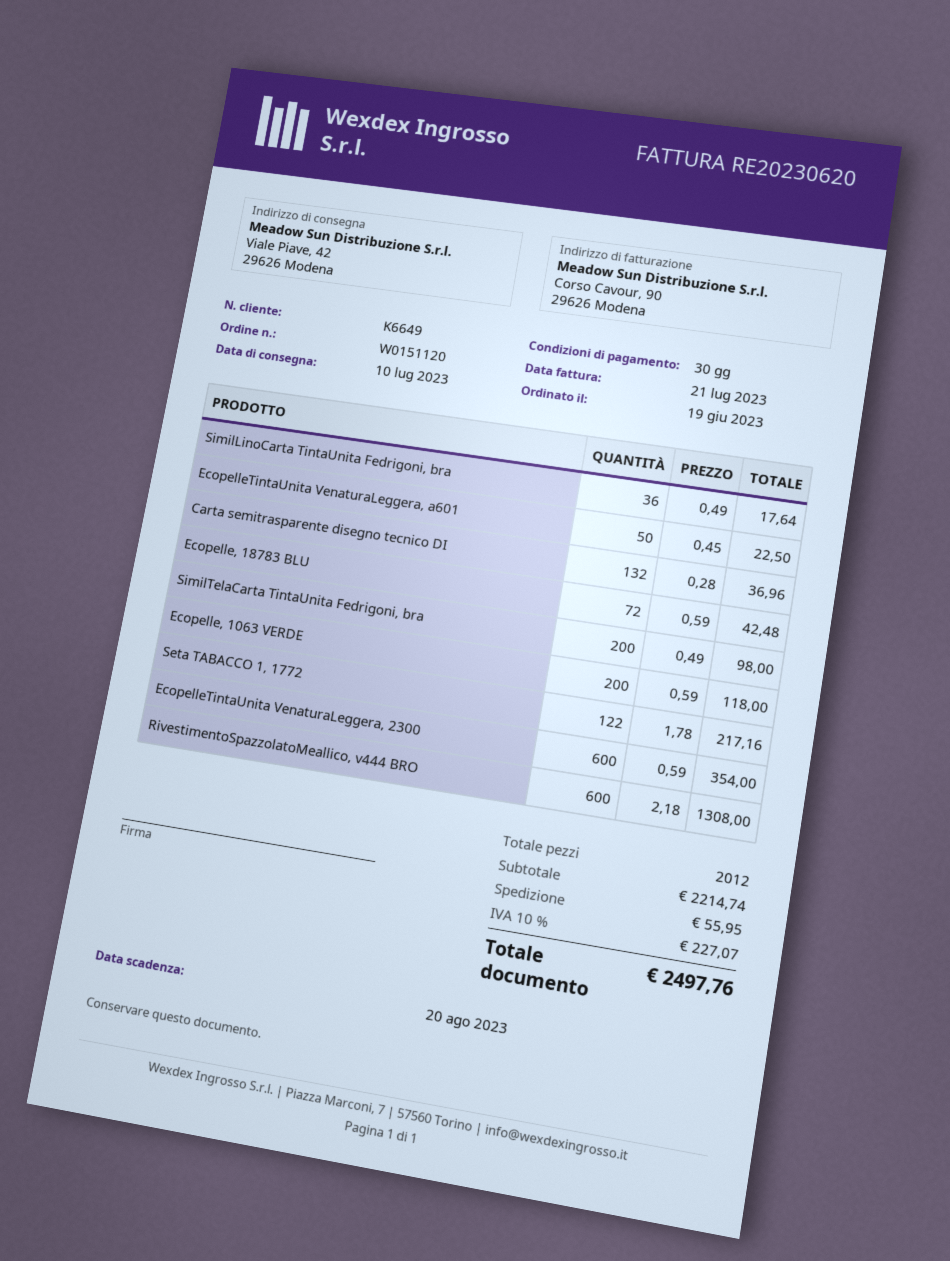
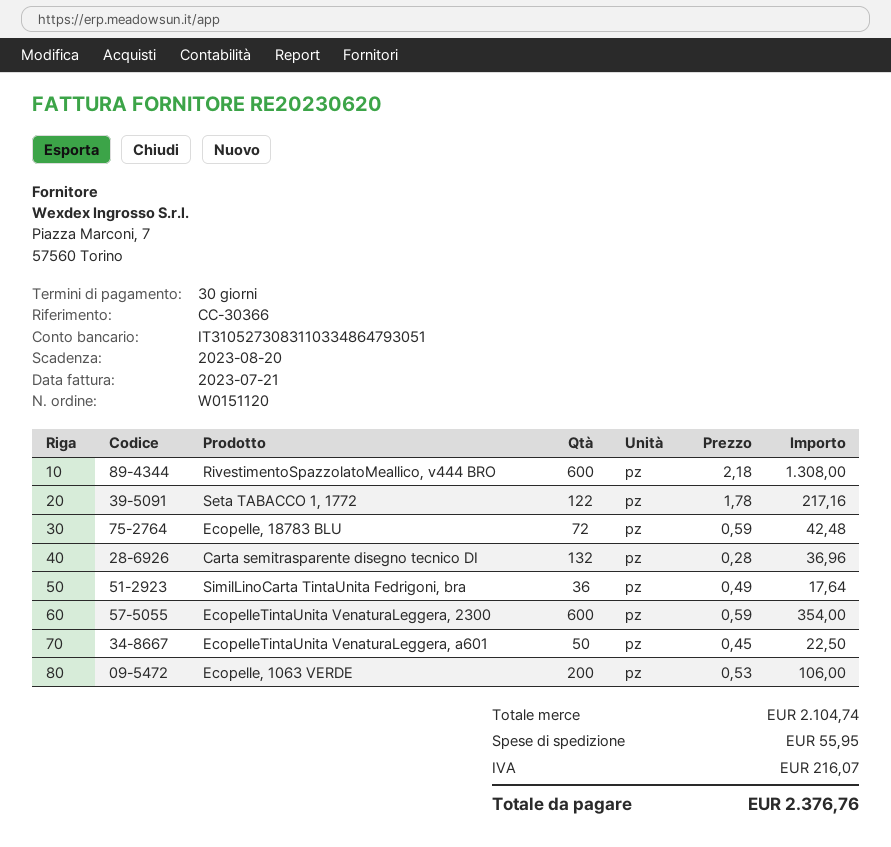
SimilTelaCarta TintaUnita Fedrigoni, bra: 200 x 0.49 = 98.00 -> none
Ecopelle, 1063 VERDE: 200 x 0.59 = 118.00 -> 200 x 0.53 = 106.00
subtotal: 2214.74 -> 2104.74
tax: 227.07 -> 216.07
total: 2497.76 -> 2376.76

